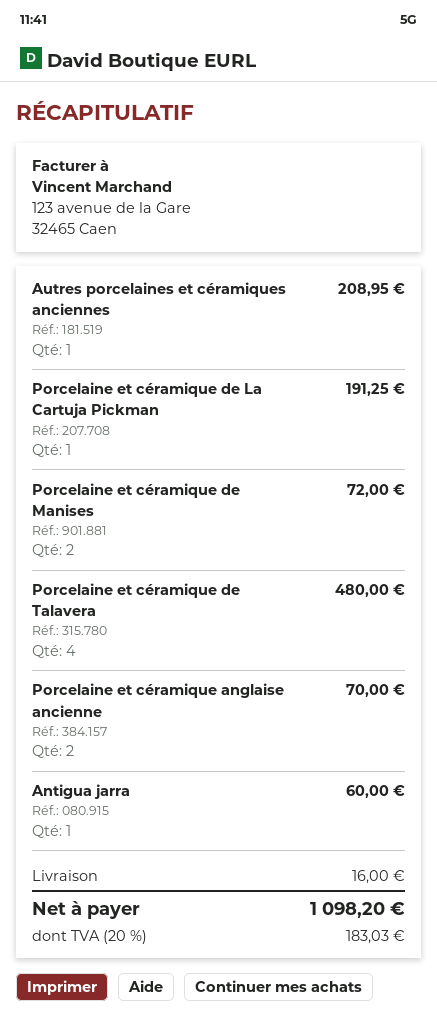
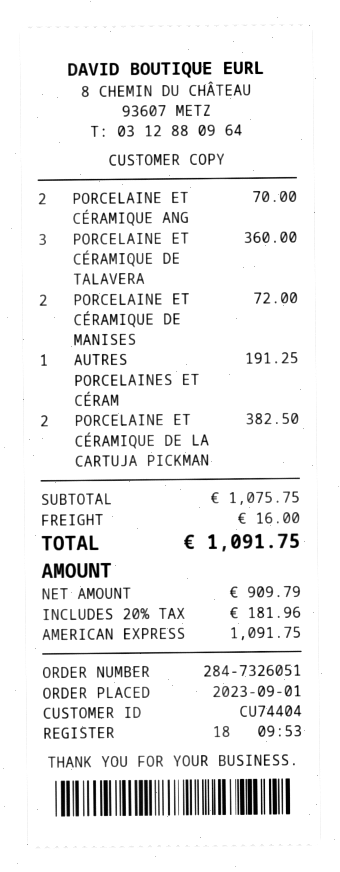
Autres porcelaines et céramiques anciennes: 1 for 208.95 -> 1 for 191.25
Porcelaine et céramique de La Cartuja Pickman: 1 for 191.25 -> 2 for 382.50
Porcelaine et céramique de Talavera: 4 for 480.00 -> 3 for 360.00
Antigua jarra: 1 for 60.00 -> none
tax: 20% = 183.03 -> 20% = 181.96
total: 1098.20 -> 1091.75

